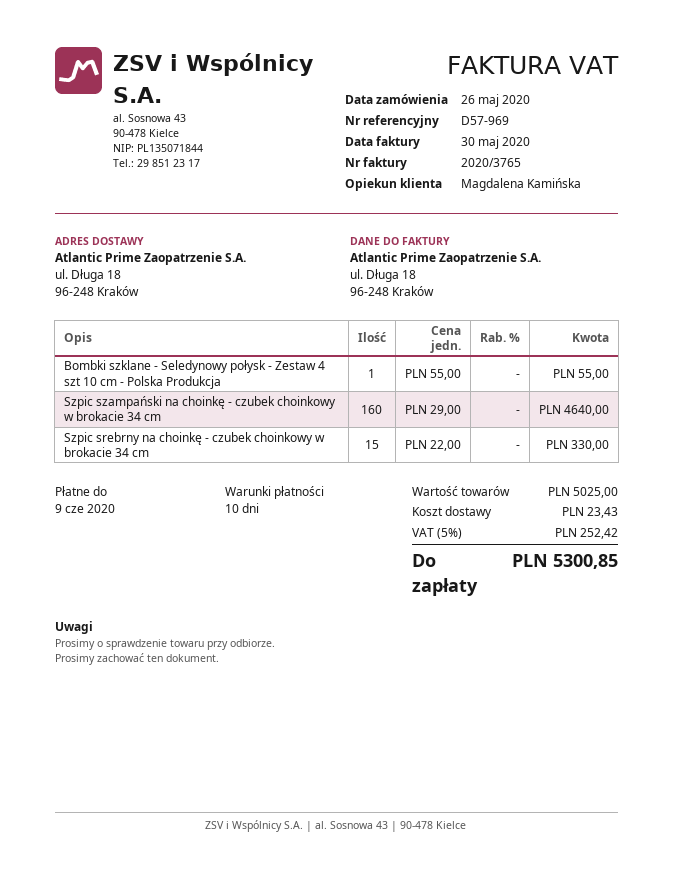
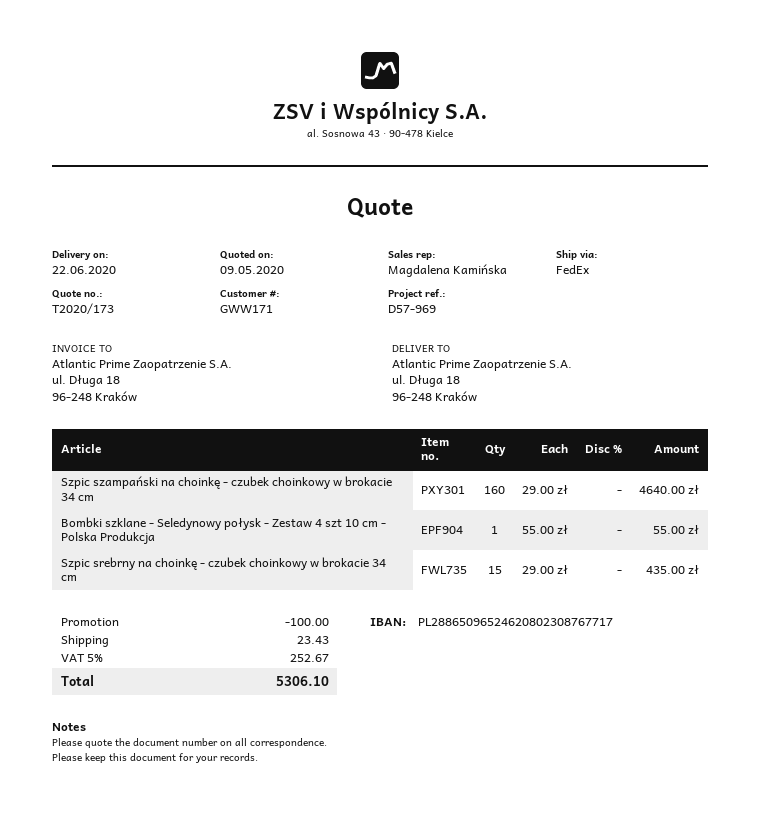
Szpic srebrny na choinkę - czubek choinkowy w brokacie 34 cm: 15 x 22.00 = 330.00 -> 15 x 29.00 = 435.00
discount: none -> 100.00
tax: 5% = 252.42 -> 5% = 252.67
total: 5300.85 -> 5306.10

